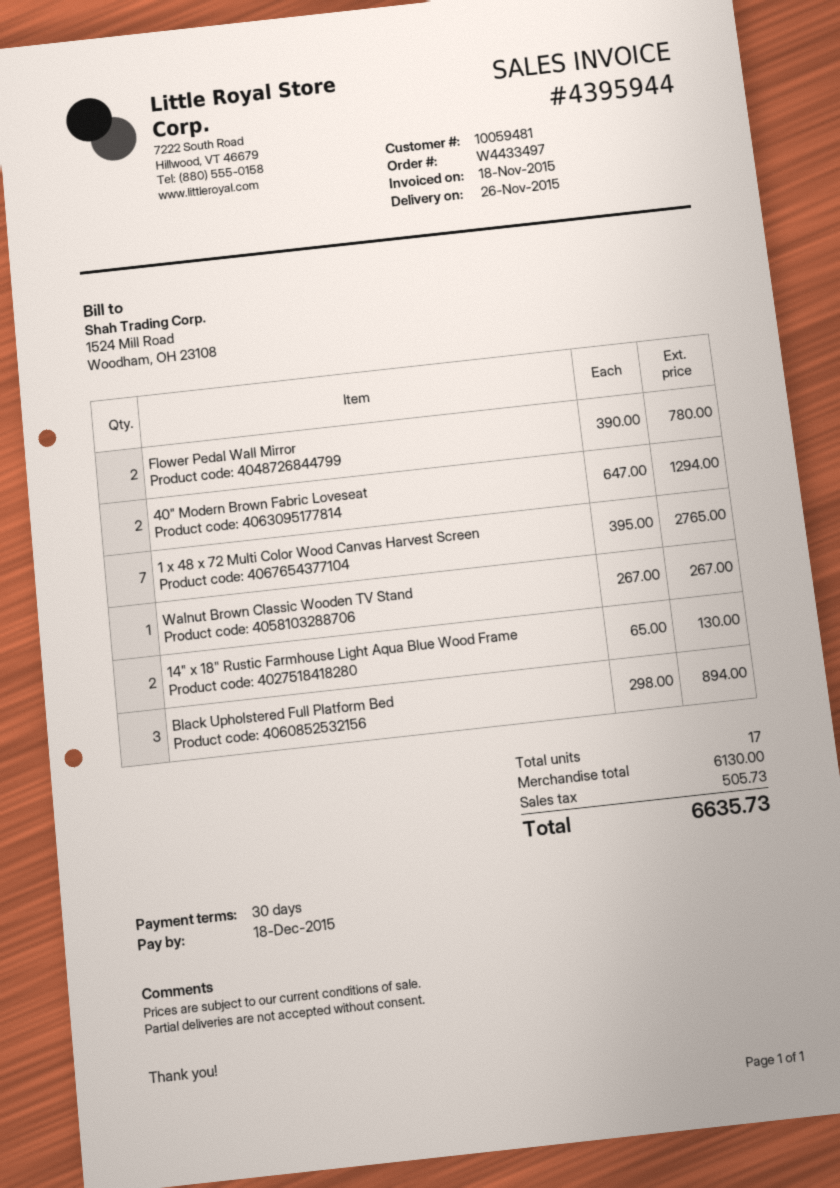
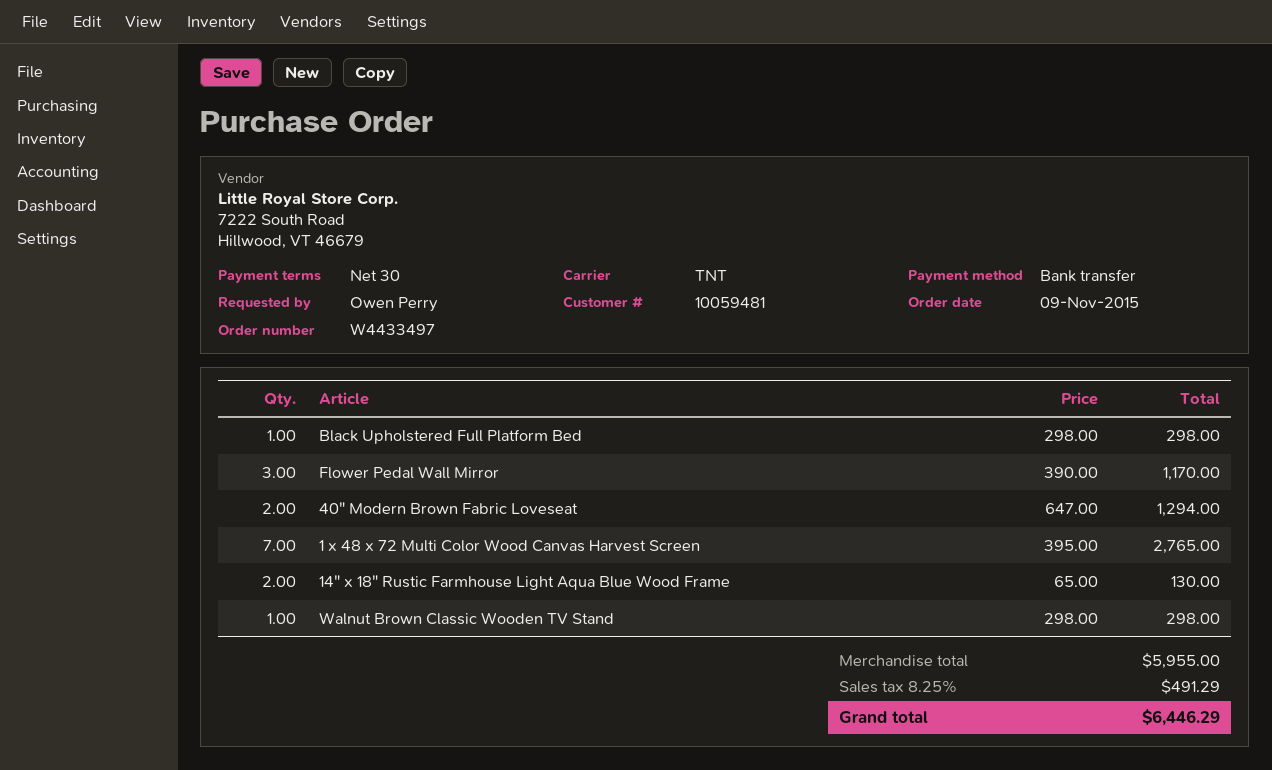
Flower Pedal Wall Mirror: 2 x 390.00 = 780.00 -> 3 x 390.00 = 1170.00
Walnut Brown Classic Wooden TV Stand: 1 x 267.00 = 267.00 -> 1 x 298.00 = 298.00
Black Upholstered Full Platform Bed: 3 x 298.00 = 894.00 -> 1 x 298.00 = 298.00
subtotal: 6130.00 -> 5955.00
tax: 505.73 -> 491.29
total: 6635.73 -> 6446.29

